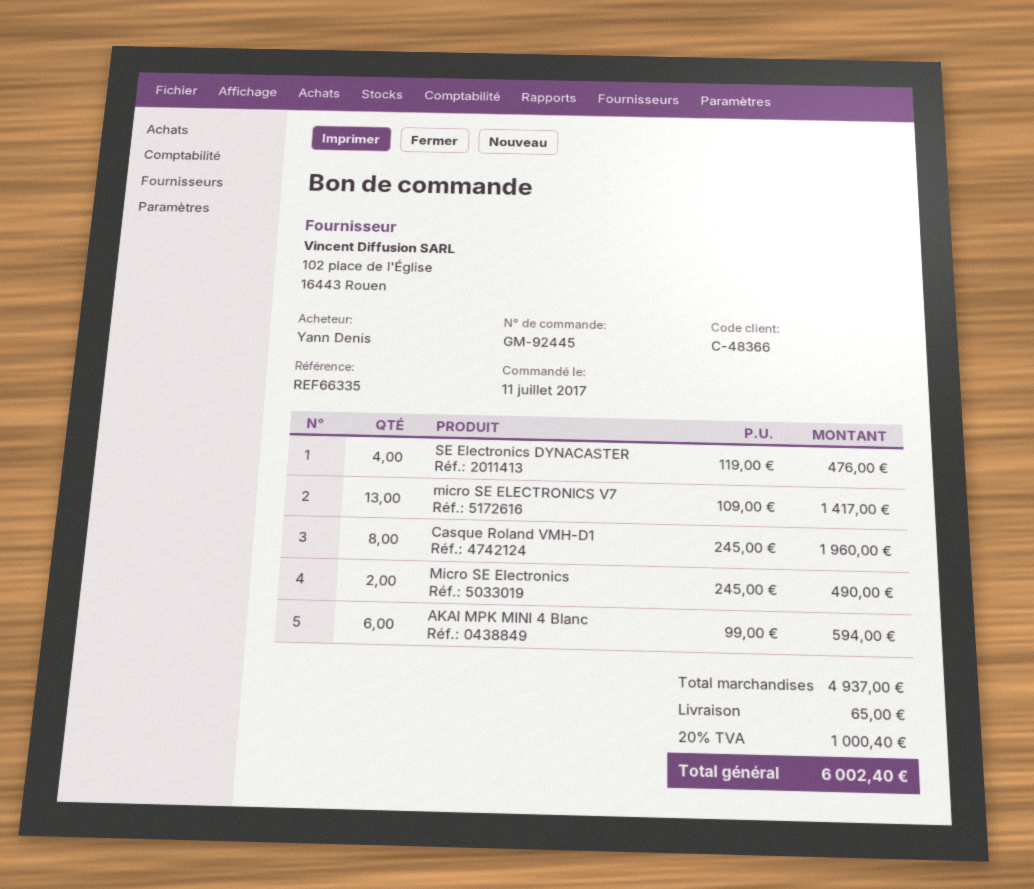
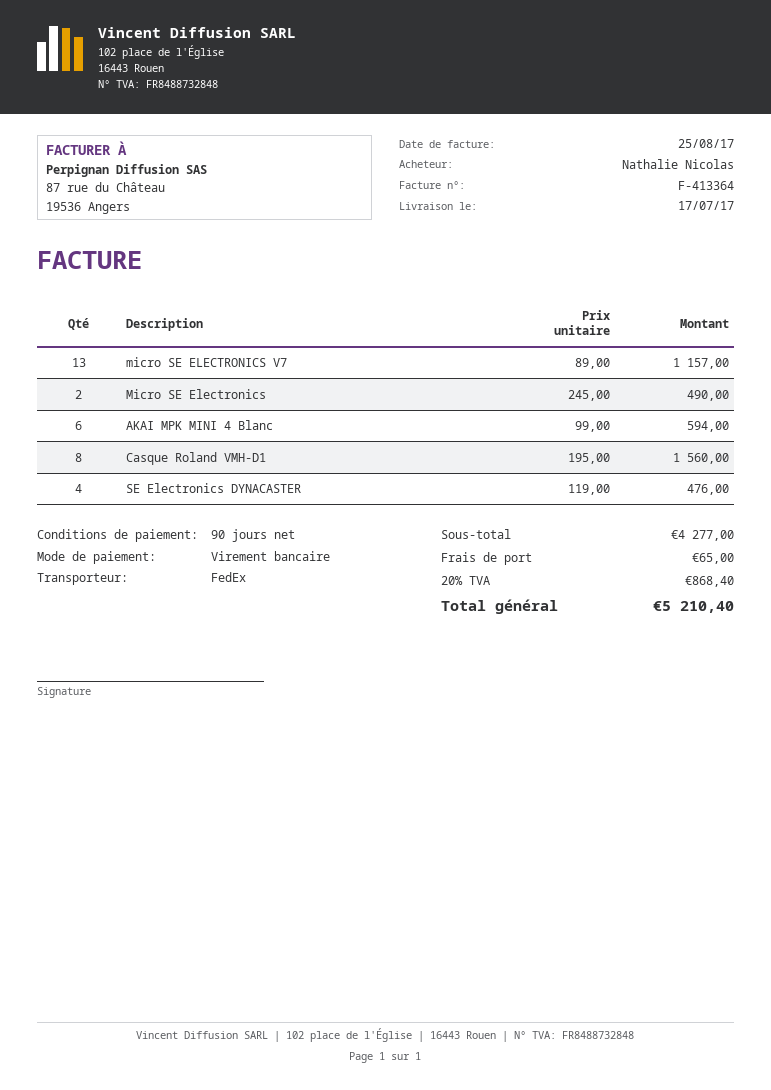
ordered by: Yann Denis -> Nathalie Nicolas
micro SE ELECTRONICS V7: 13 x 109.00 = 1417.00 -> 13 x 89.00 = 1157.00
Casque Roland VMH-D1: 8 x 245.00 = 1960.00 -> 8 x 195.00 = 1560.00
subtotal: 4937.00 -> 4277.00
tax: 20% = 1000.40 -> 20% = 868.40
total: 6002.40 -> 5210.40

